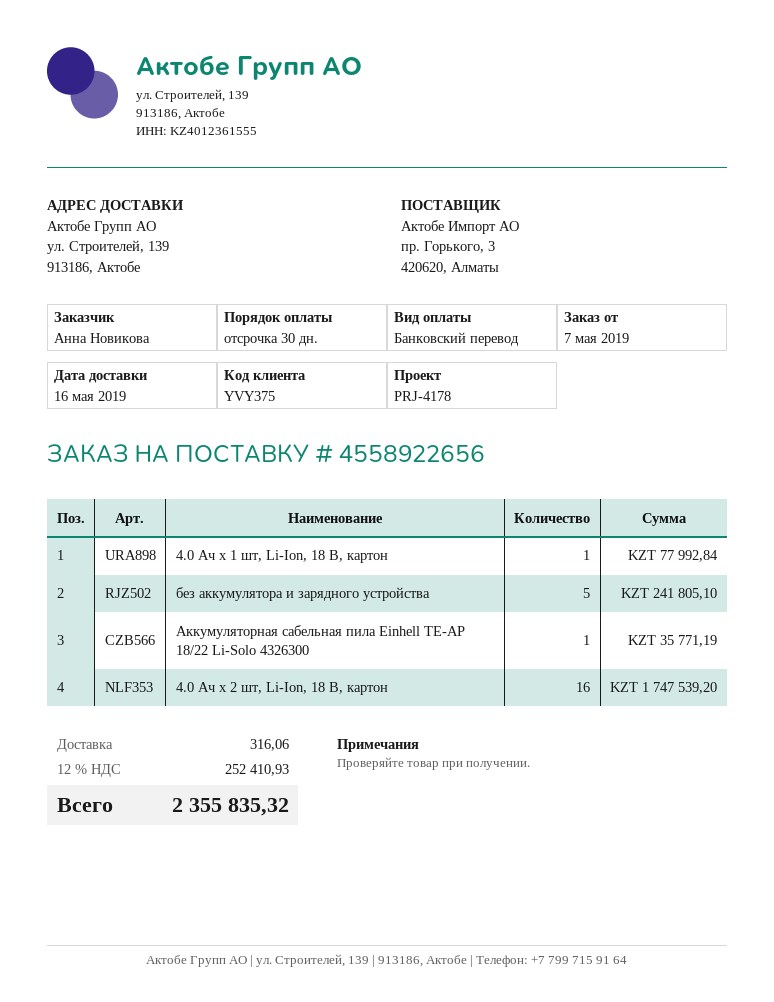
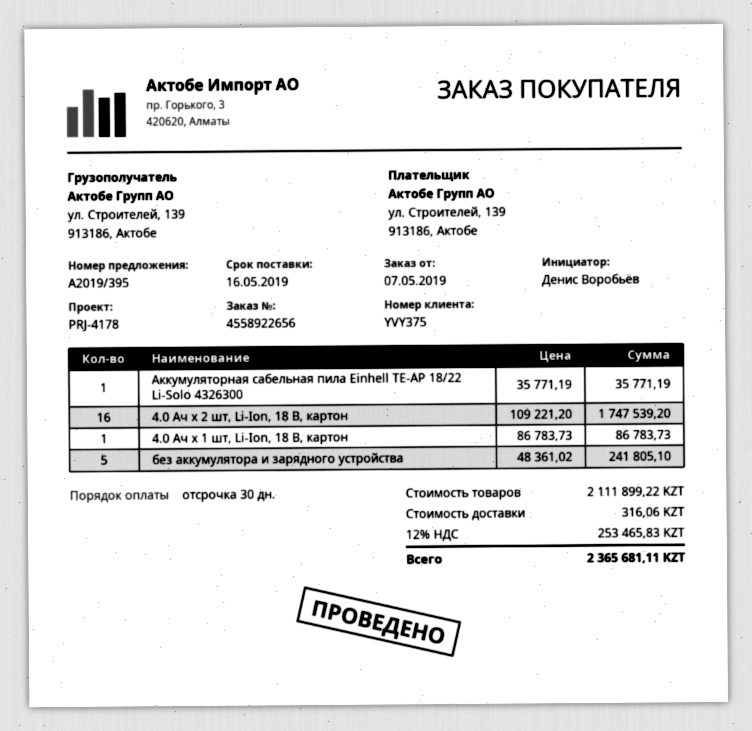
ordered by: Анна Новикова -> Денис Воробьёв
4.0 Ач x 1 шт, Li-Ion, 18 В, картон: 1 for 77992.84 -> 1 for 86783.73
tax: 12% = 252410.93 -> 12% = 253465.83
total: 2355835.32 -> 2365681.11

